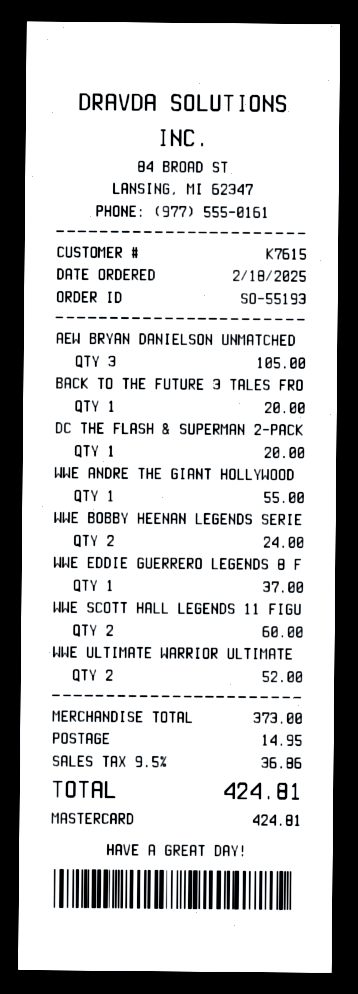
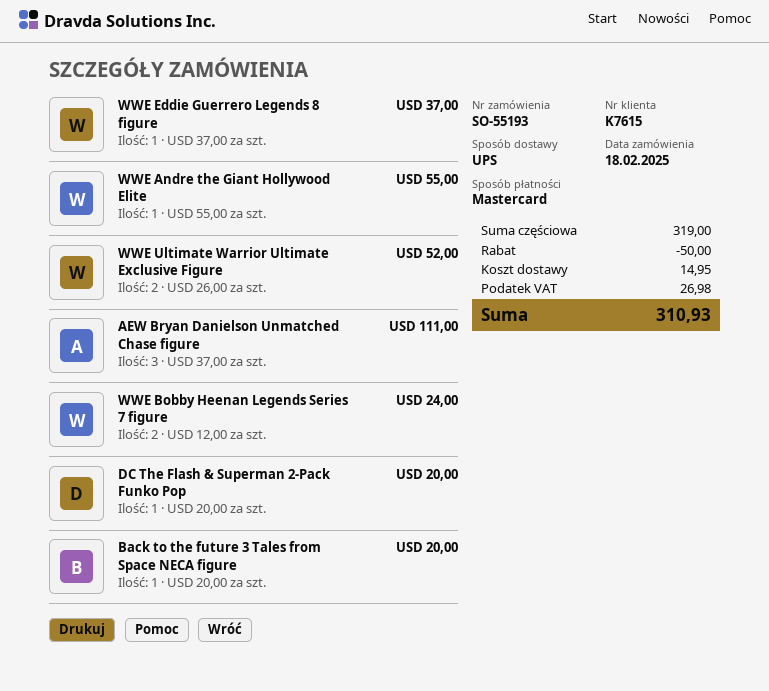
AEW BRYAN DANIELSON UNMATCHED: 3 for 105.00 -> 3 for 111.00
WWE SCOTT HALL LEGENDS 11 FIGU: 2 for 60.00 -> none
subtotal: 373.00 -> 319.00
discount: none -> 50.00
tax: 36.86 -> 26.98
total: 424.81 -> 310.93

